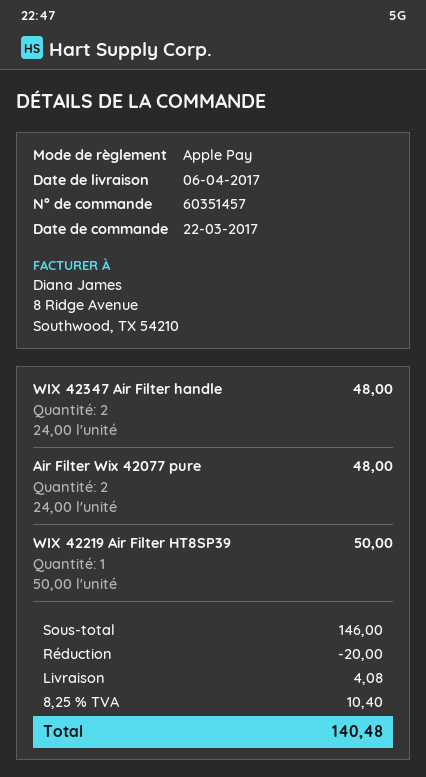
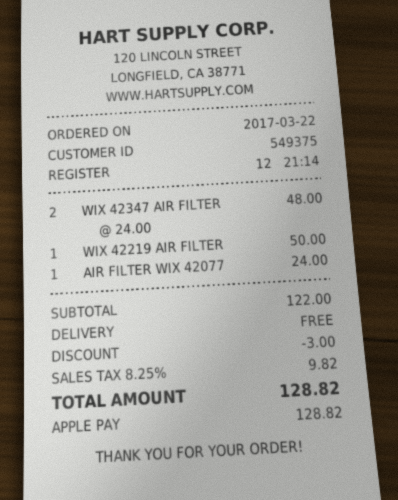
Air Filter Wix 42077 pure: 2 x 24.00 = 48.00 -> 1 x 24.00 = 24.00
subtotal: 146.00 -> 122.00
discount: 20.00 -> 3.00
shipping: 4.08 -> 0.00
tax: 8.25% = 10.40 -> 8.25% = 9.82
total: 140.48 -> 128.82

